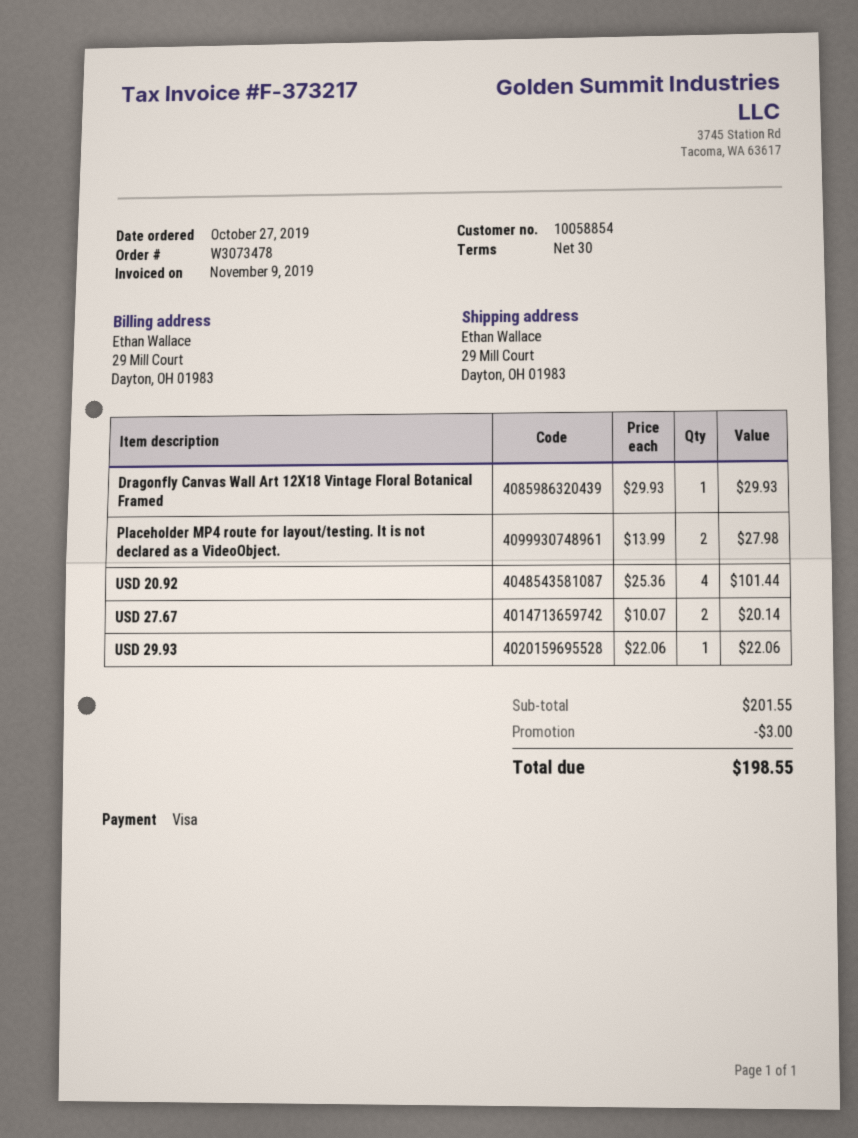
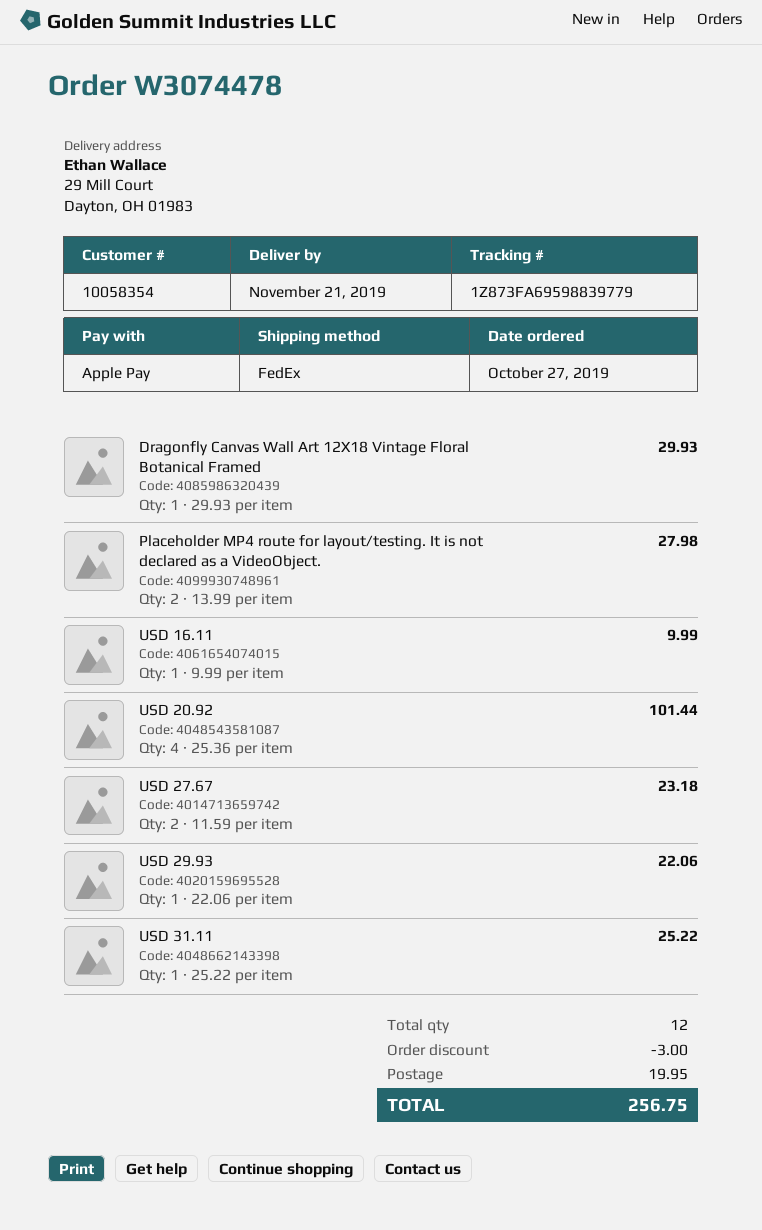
order number: W3073478 -> W3074478
customer number: 10058854 -> 10058354
payment method: Visa -> Apple Pay
USD 27.67: 2 x 10.07 = 20.14 -> 2 x 11.59 = 23.18
USD 16.11: none -> 1 x 9.99 = 9.99
USD 31.11: none -> 1 x 25.22 = 25.22
shipping: none -> 19.95
total: 198.55 -> 256.75

